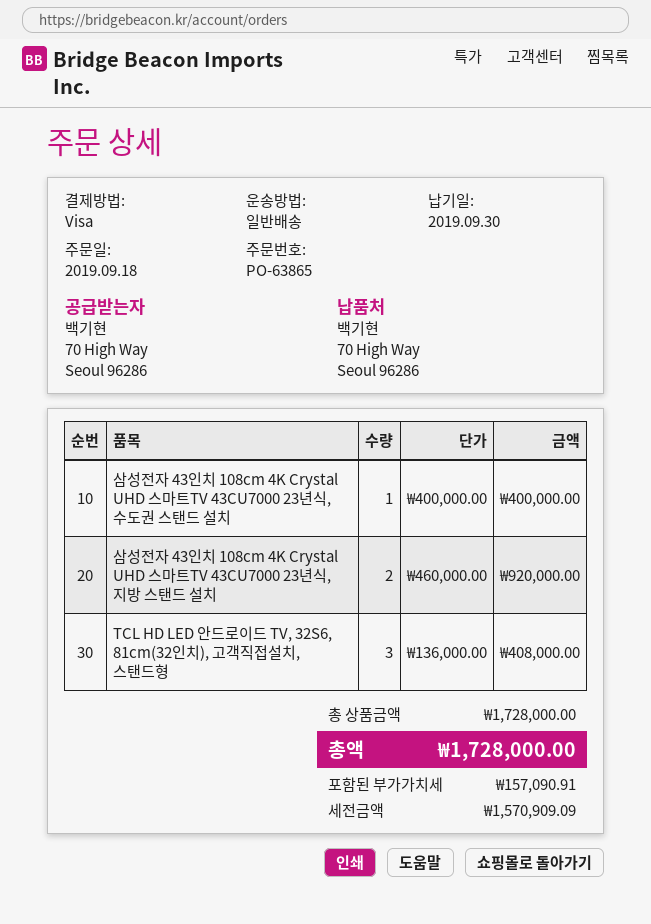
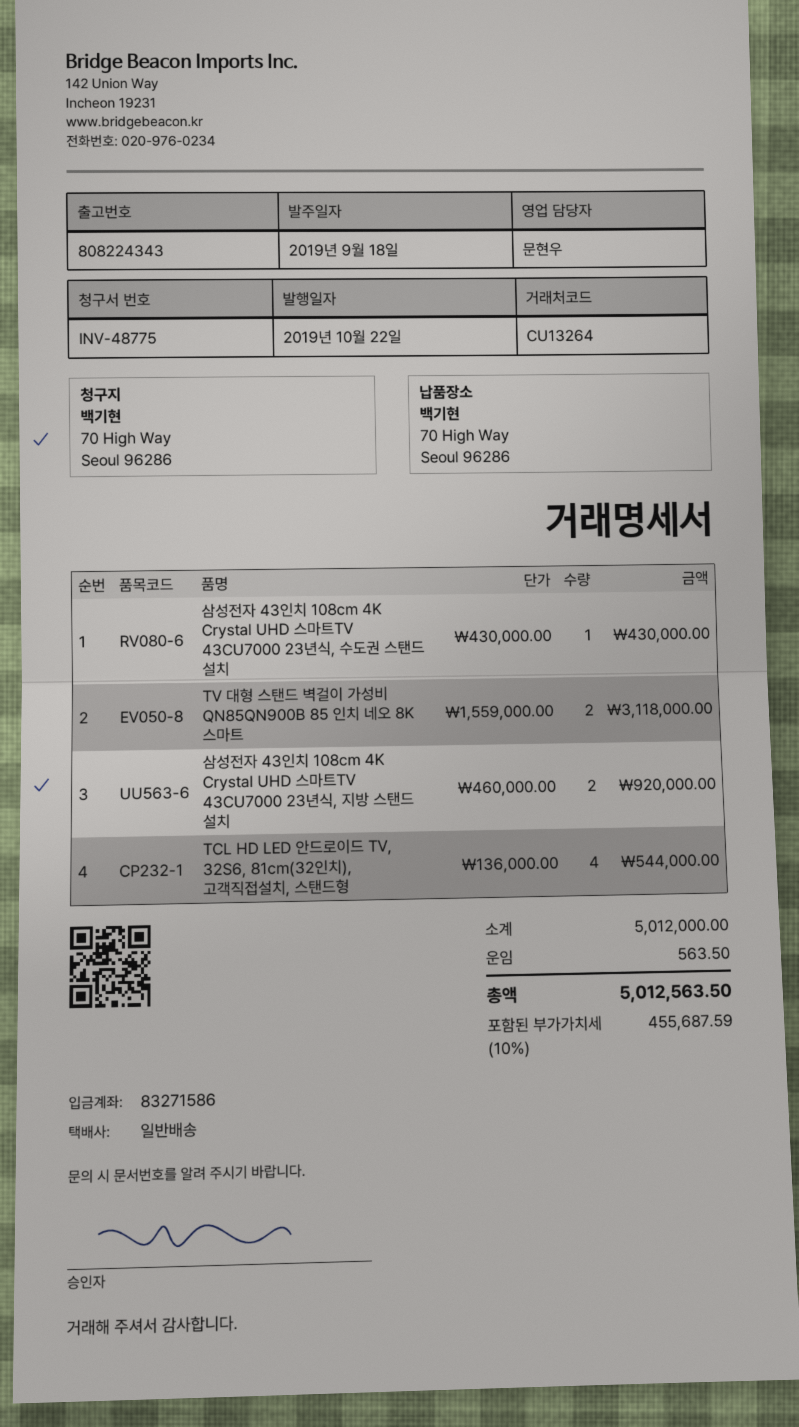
삼성전자 43인치 108cm 4K Crystal UHD 스마트TV 43CU7000 23년식, 수도권 스탠드 설치: 1 x 400000.00 = 400000.00 -> 1 x 430000.00 = 430000.00
TCL HD LED 안드로이드 TV, 32S6, 81cm(32인치), 고객직접설치, 스탠드형: 3 x 136000.00 = 408000.00 -> 4 x 136000.00 = 544000.00
TV 대형 스탠드 벽걸이 가성비 QN85QN900B 85 인치 네오 8K 스마트: none -> 2 x 1559000.00 = 3118000.00
subtotal: 1728000.00 -> 5012000.00
shipping: none -> 563.50
tax: 157090.91 -> 455687.59
total: 1728000.00 -> 5012563.50

